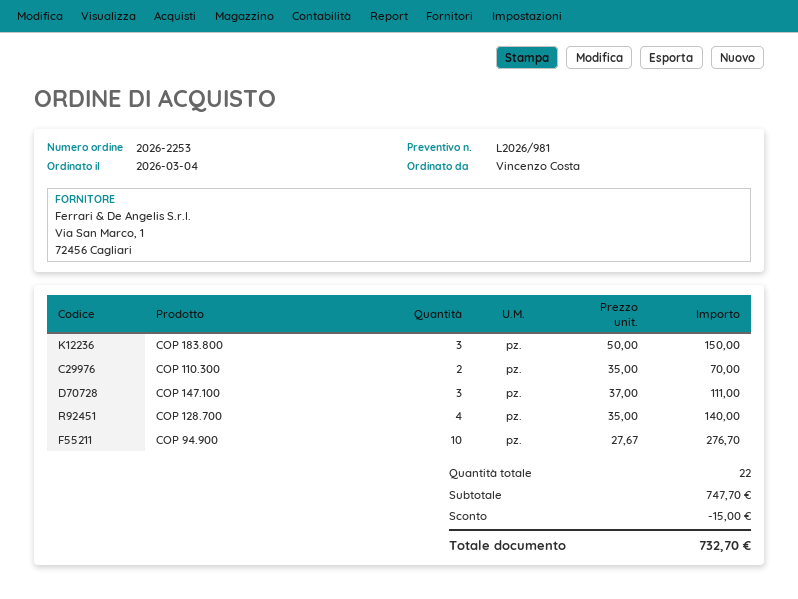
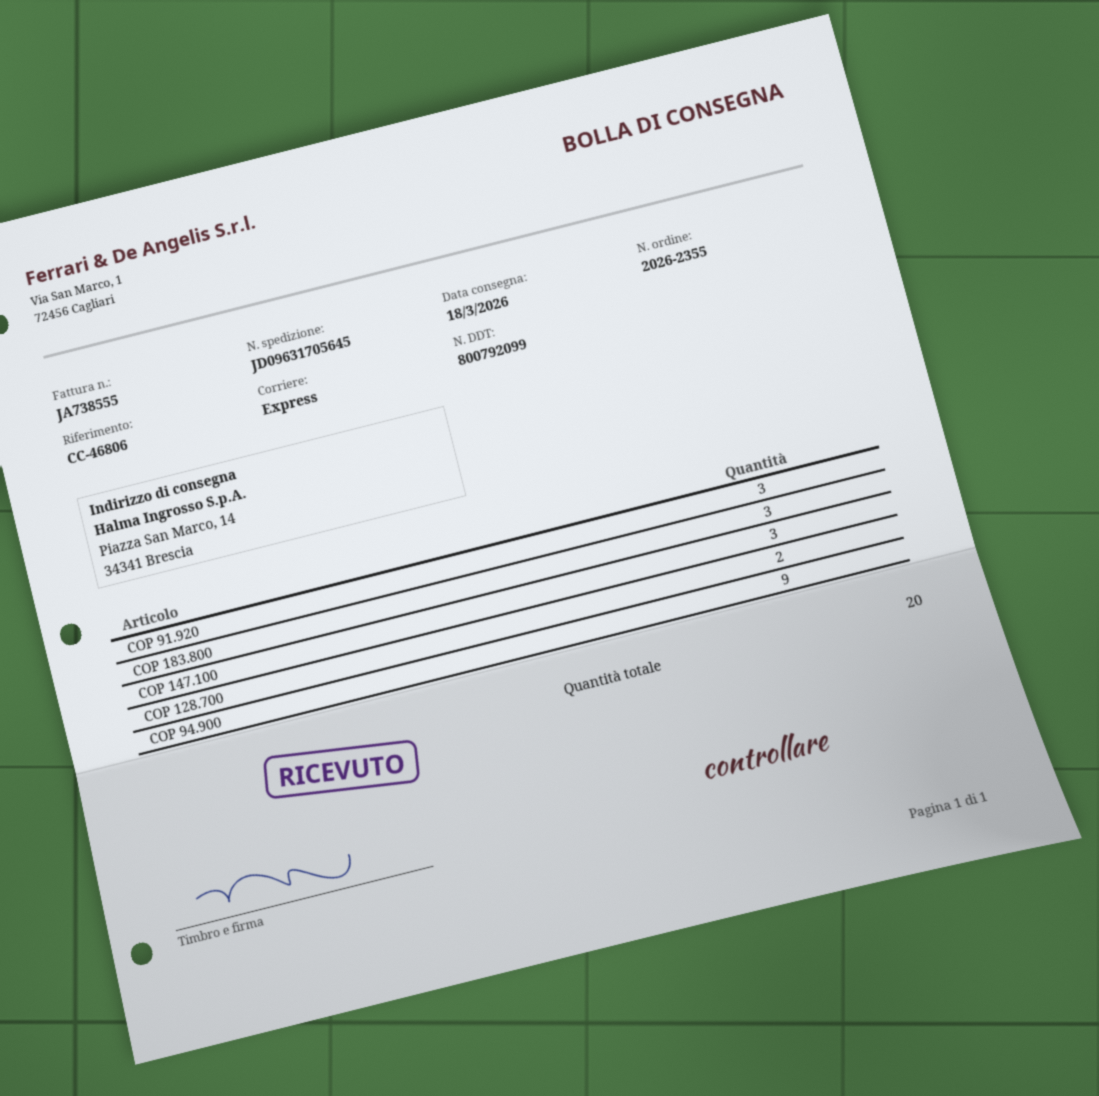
order number: 2026-2253 -> 2026-2355
COP 110.300: 2 -> none
COP 128.700: 4 -> 2
COP 94.900: 10 -> 9
COP 91.920: none -> 3
total quantity: 22 -> 20

